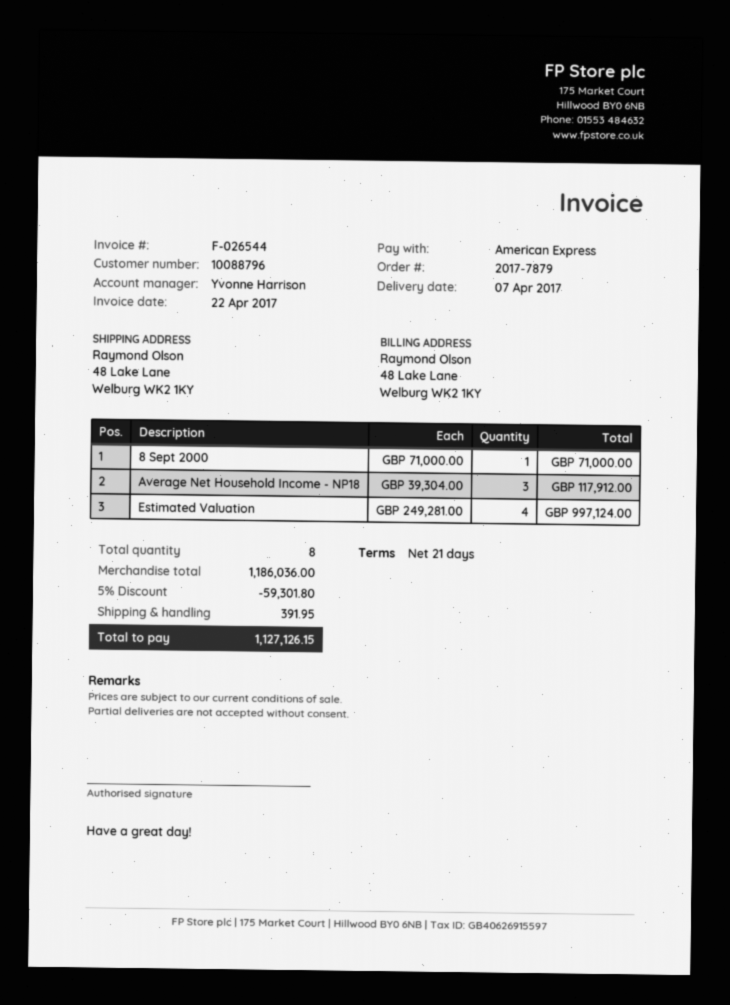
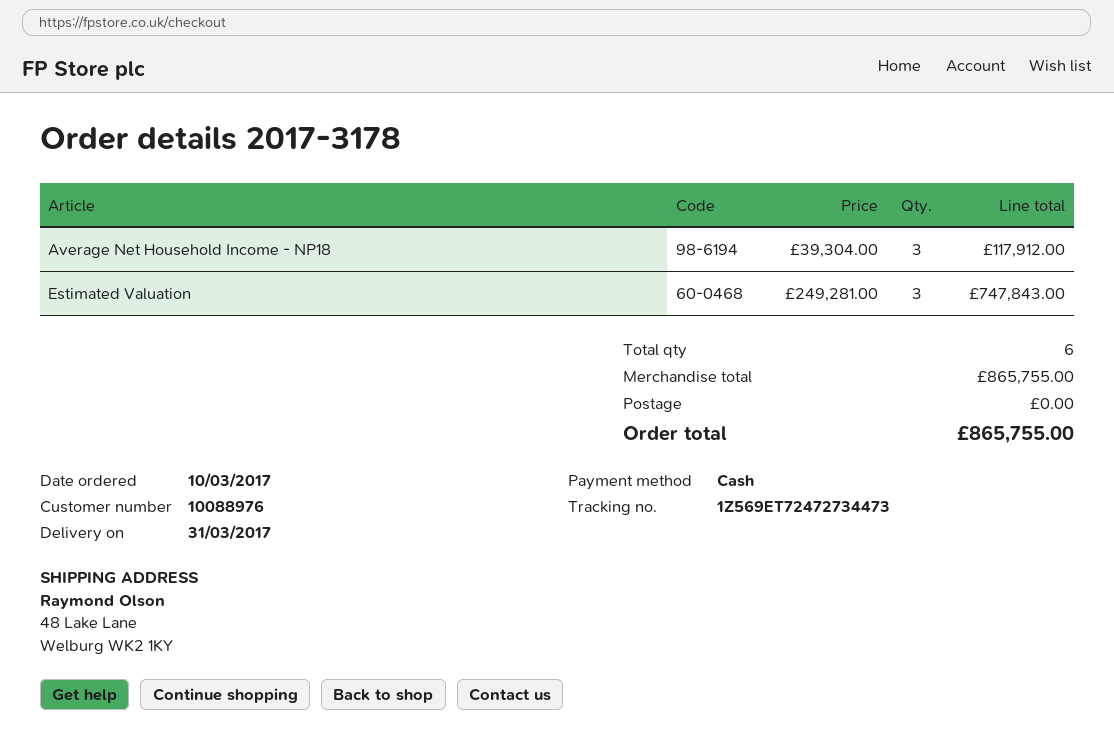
order number: 2017-7879 -> 2017-3178
delivery date: 2017-04-07 -> 2017-03-31
customer number: 10088796 -> 10088976
payment method: American Express -> cash
8 Sept 2000: 1 x 71000.00 = 71000.00 -> none
Estimated Valuation: 4 x 249281.00 = 997124.00 -> 3 x 249281.00 = 747843.00
total quantity: 8 -> 6
subtotal: 1186036.00 -> 865755.00
discount: 5% = 59301.80 -> none
shipping: 391.95 -> 0.00
total: 1127126.15 -> 865755.00

